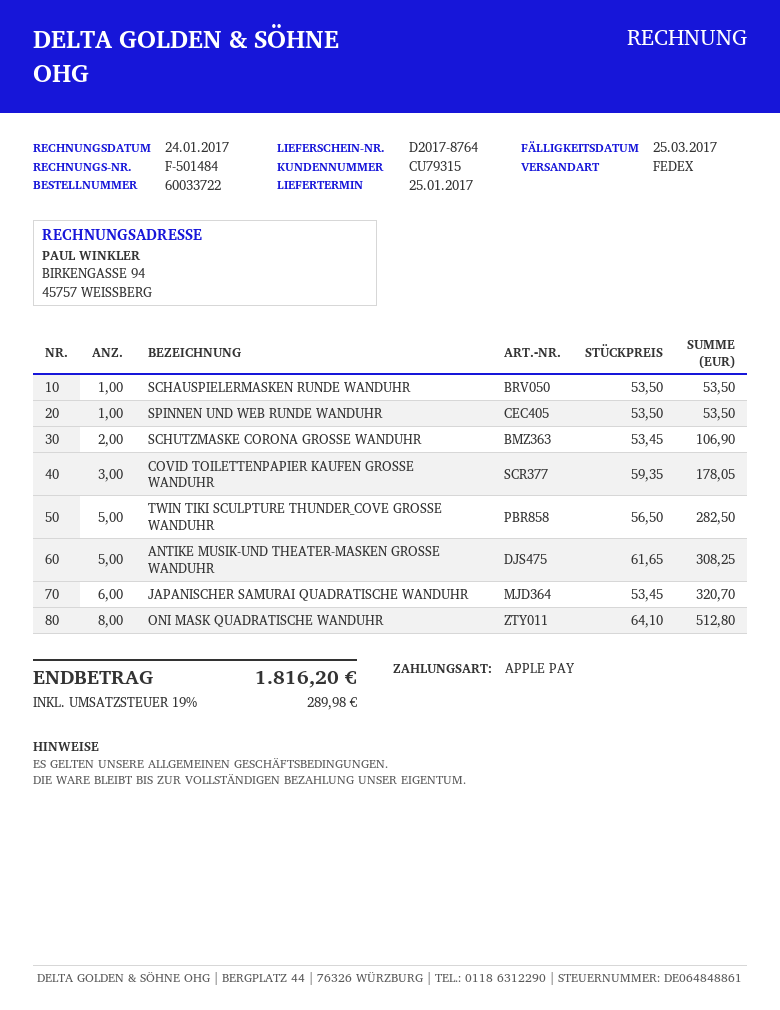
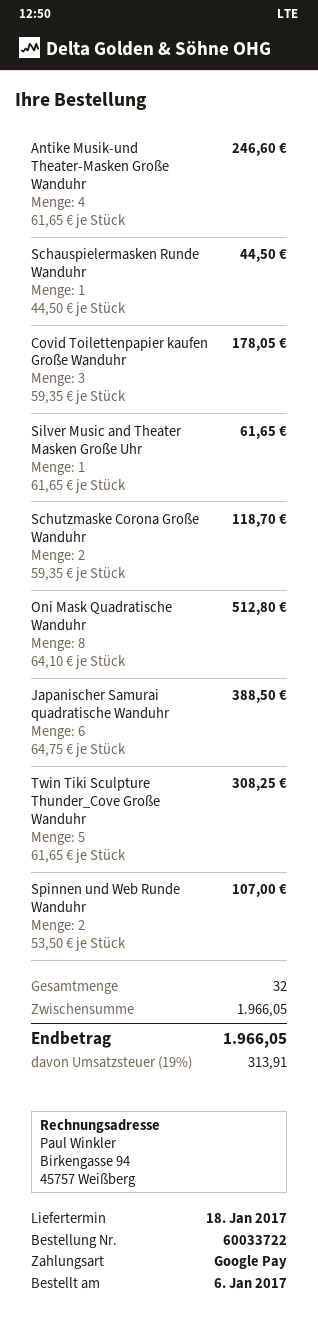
delivery date: 2017-01-25 -> 2017-01-18
payment method: Apple Pay -> Google Pay
SCHAUSPIELERMASKEN RUNDE WANDUHR: 1 x 53.50 = 53.50 -> 1 x 44.50 = 44.50
SPINNEN UND WEB RUNDE WANDUHR: 1 x 53.50 = 53.50 -> 2 x 53.50 = 107.00
SCHUTZMASKE CORONA GROSSE WANDUHR: 2 x 53.45 = 106.90 -> 2 x 59.35 = 118.70
TWIN TIKI SCULPTURE THUNDER_COVE GROSSE WANDUHR: 5 x 56.50 = 282.50 -> 5 x 61.65 = 308.25
ANTIKE MUSIK-UND THEATER-MASKEN GROSSE WANDUHR: 5 x 61.65 = 308.25 -> 4 x 61.65 = 246.60
JAPANISCHER SAMURAI QUADRATISCHE WANDUHR: 6 x 53.45 = 320.70 -> 6 x 64.75 = 388.50
Silver Music and Theater Masken Große Uhr: none -> 1 x 61.65 = 61.65
tax: 19% = 289.98 -> 19% = 313.91
total: 1816.20 -> 1966.05

